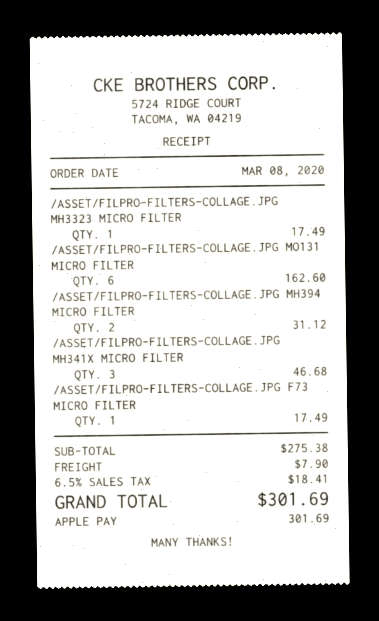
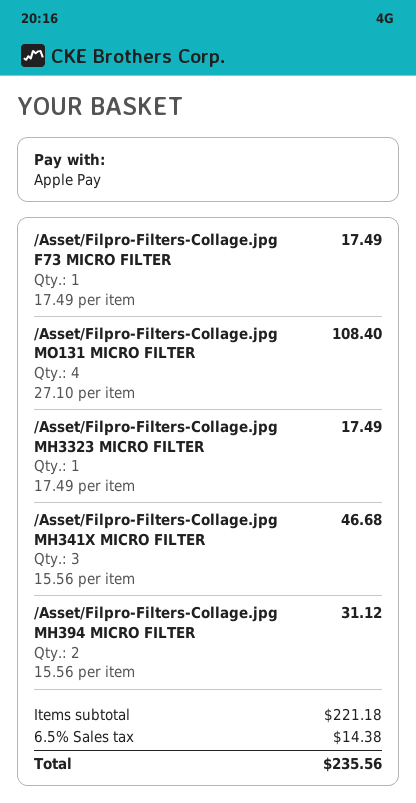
/ASSET/FILPRO-FILTERS-COLLAGE.JPG MO131 MICRO FILTER: 6 for 162.60 -> 4 for 108.40
subtotal: 275.38 -> 221.18
shipping: 7.90 -> none
tax: 6.5% = 18.41 -> 6.5% = 14.38
total: 301.69 -> 235.56

